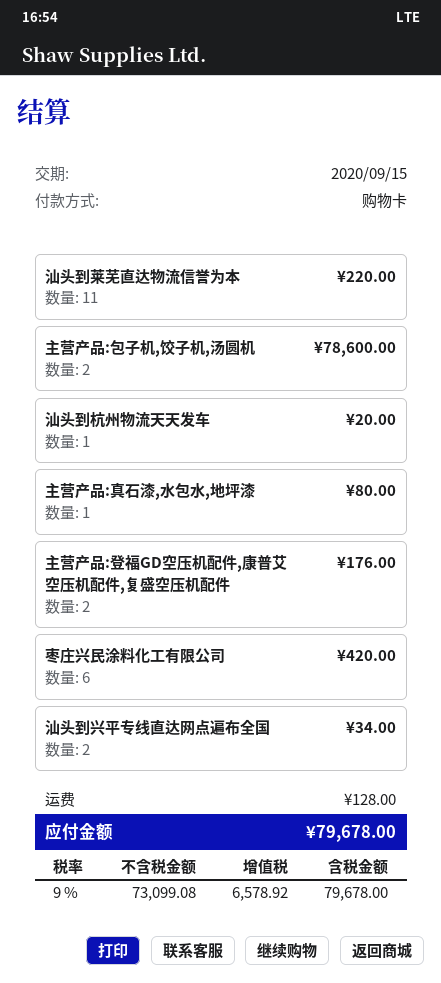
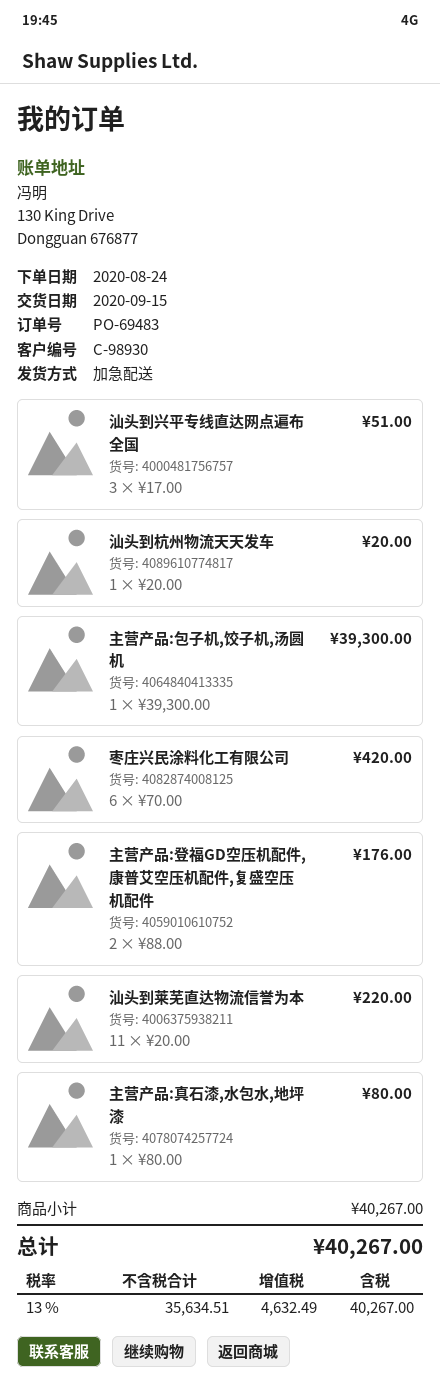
主营产品:包子机,饺子机,汤圆机: 2 for 78600.00 -> 1 for 39300.00
汕头到兴平专线直达网点遍布全国: 2 for 34.00 -> 3 for 51.00
shipping: 128.00 -> none
net: 73099.08 -> 35634.51
tax: 9% = 6578.92 -> 13% = 4632.49
total: 79678.00 -> 40267.00

